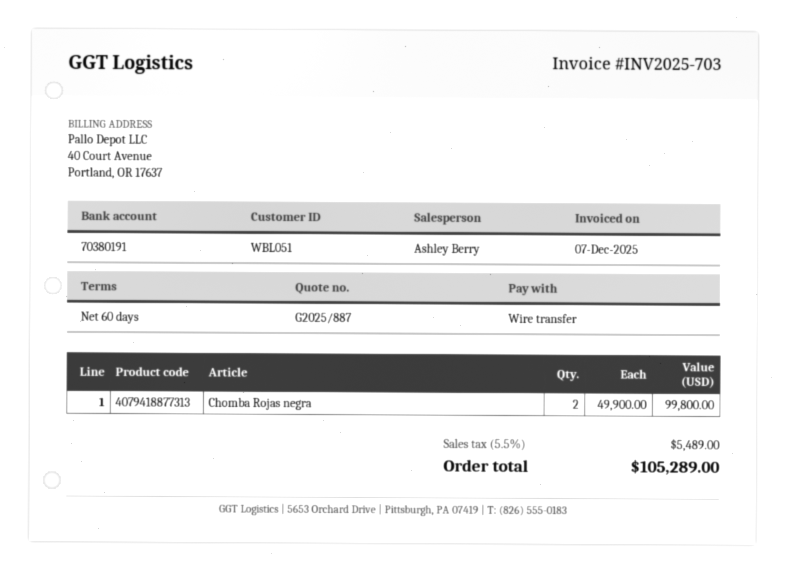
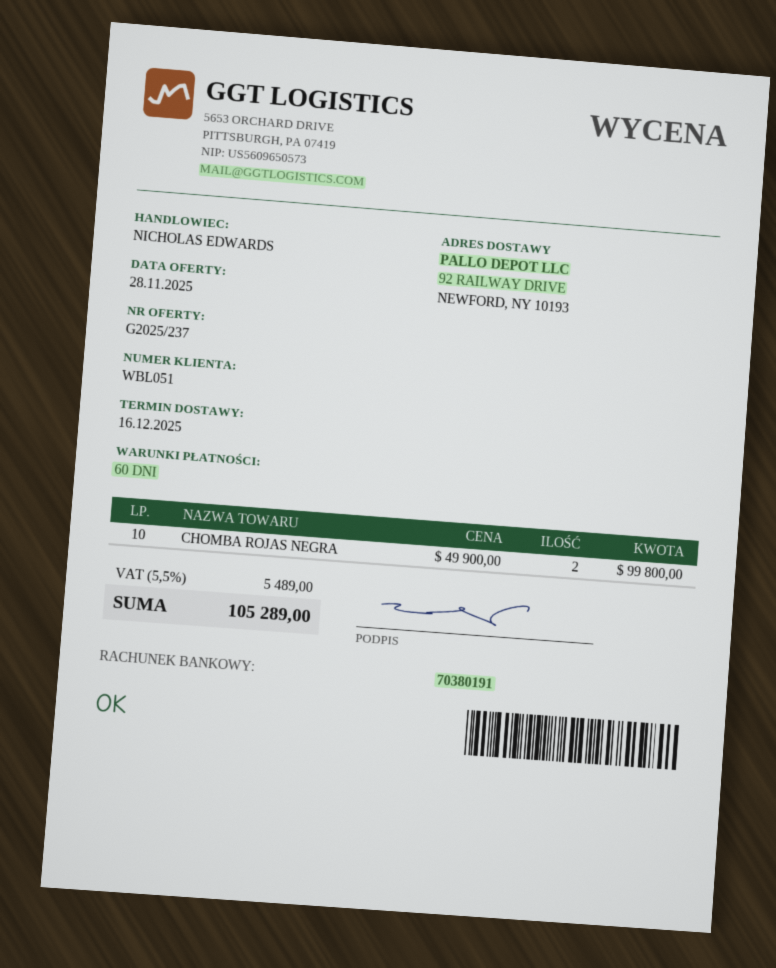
quote number: G2025/887 -> G2025/237
sales rep: Ashley Berry -> NICHOLAS EDWARDS

